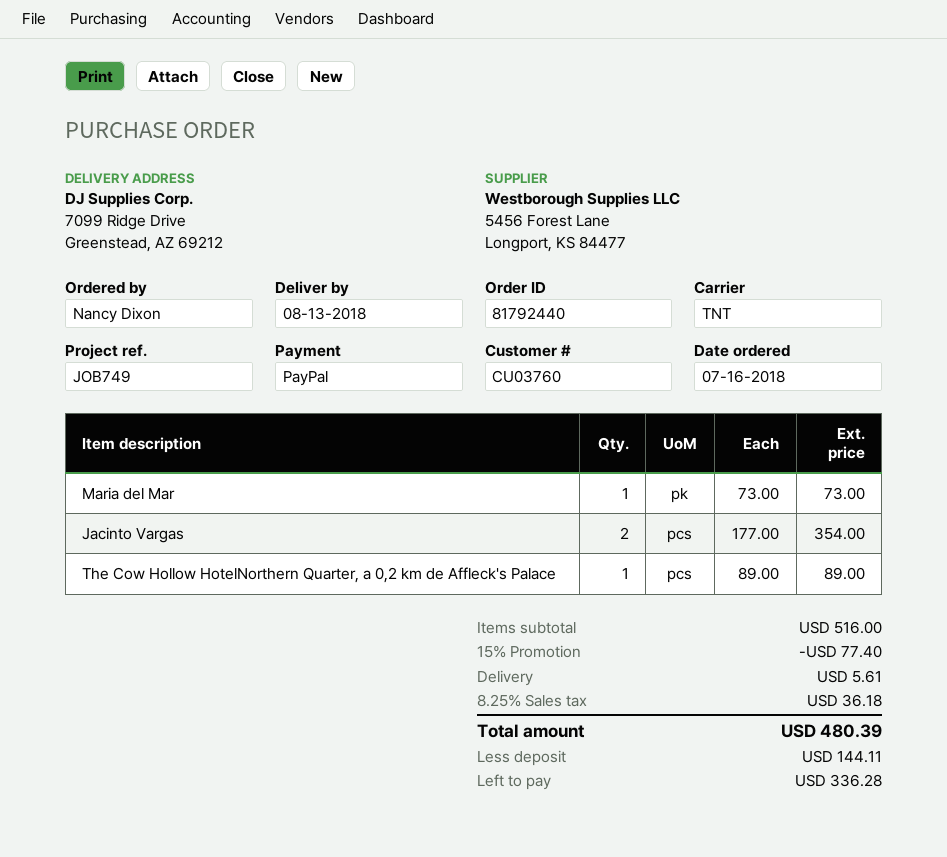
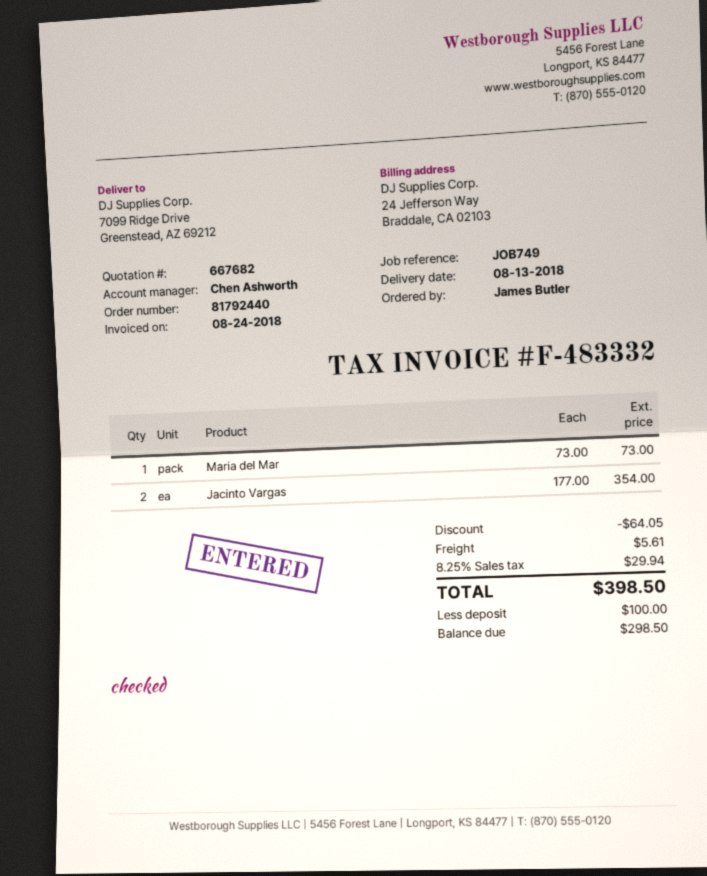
ordered by: Nancy Dixon -> James Butler
The Cow Hollow HotelNorthern Quarter, a 0,2 km de Affleck's Palace: 1 x 89.00 = 89.00 -> none
discount: 77.40 -> 64.05
tax: 8.25% = 36.18 -> 8.25% = 29.94
total: 480.39 -> 398.50
deposit: 144.11 -> 100.00
balance: 336.28 -> 298.50

